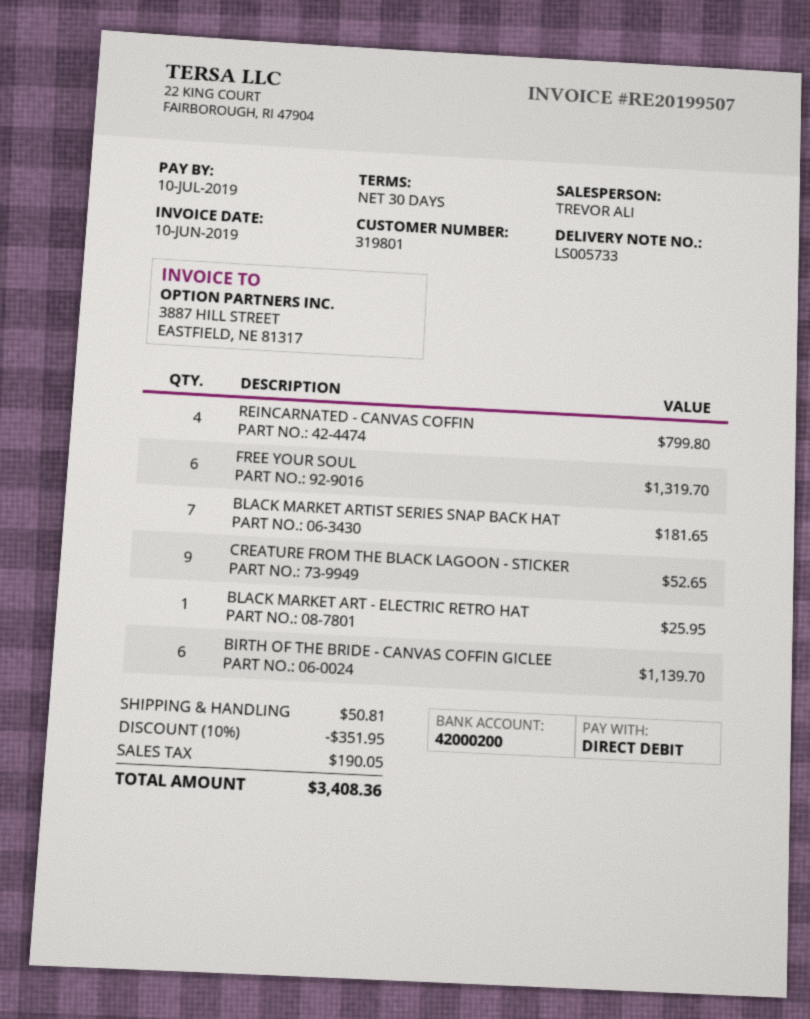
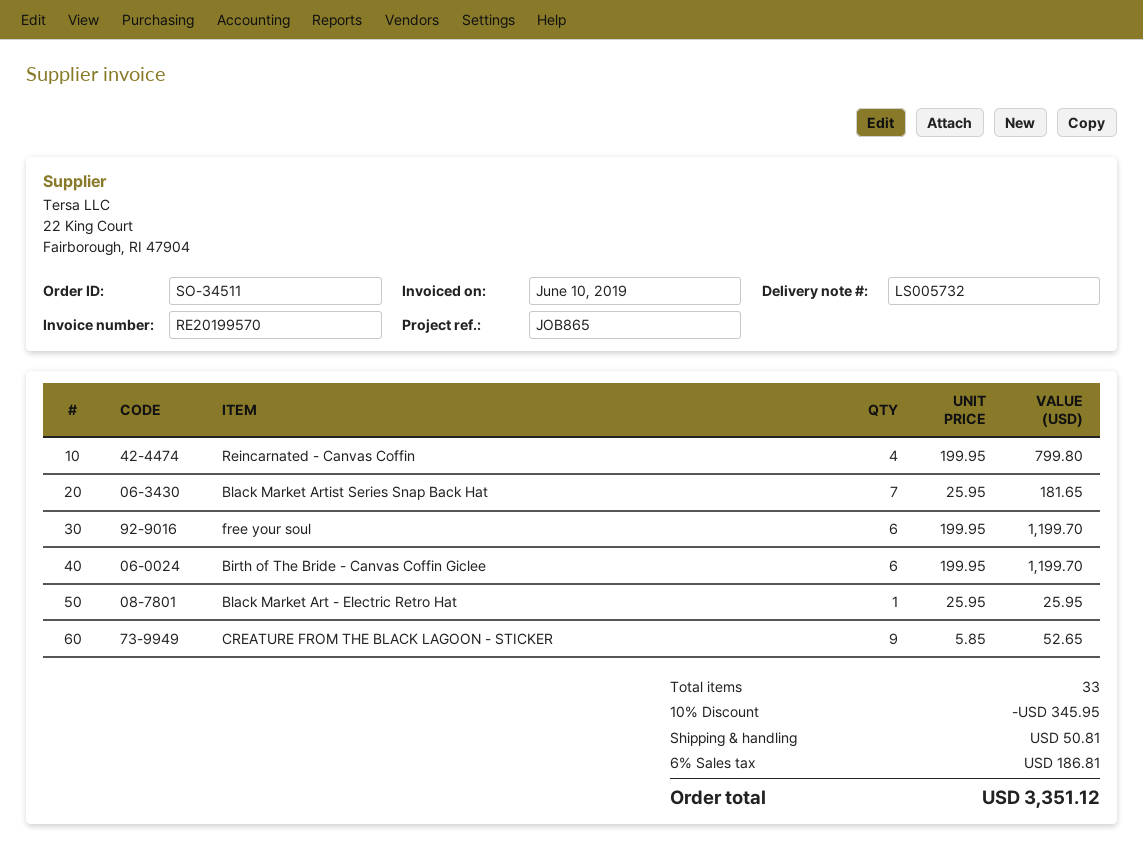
delivery note number: LS005733 -> LS005732
invoice number: RE20199507 -> RE20199570
FREE YOUR SOUL: 6 for 1319.70 -> 6 for 1199.70
BIRTH OF THE BRIDE - CANVAS COFFIN GICLEE: 6 for 1139.70 -> 6 for 1199.70
discount: 10% = 351.95 -> 10% = 345.95
tax: 190.05 -> 186.81
total: 3408.36 -> 3351.12

